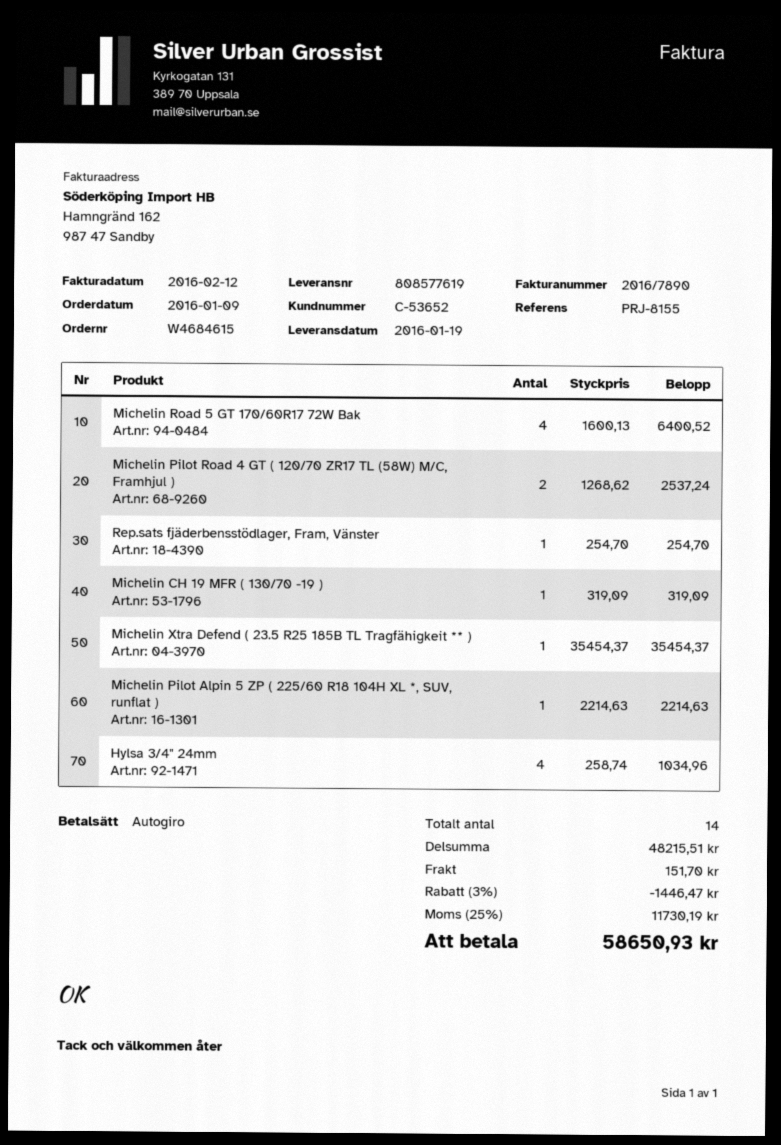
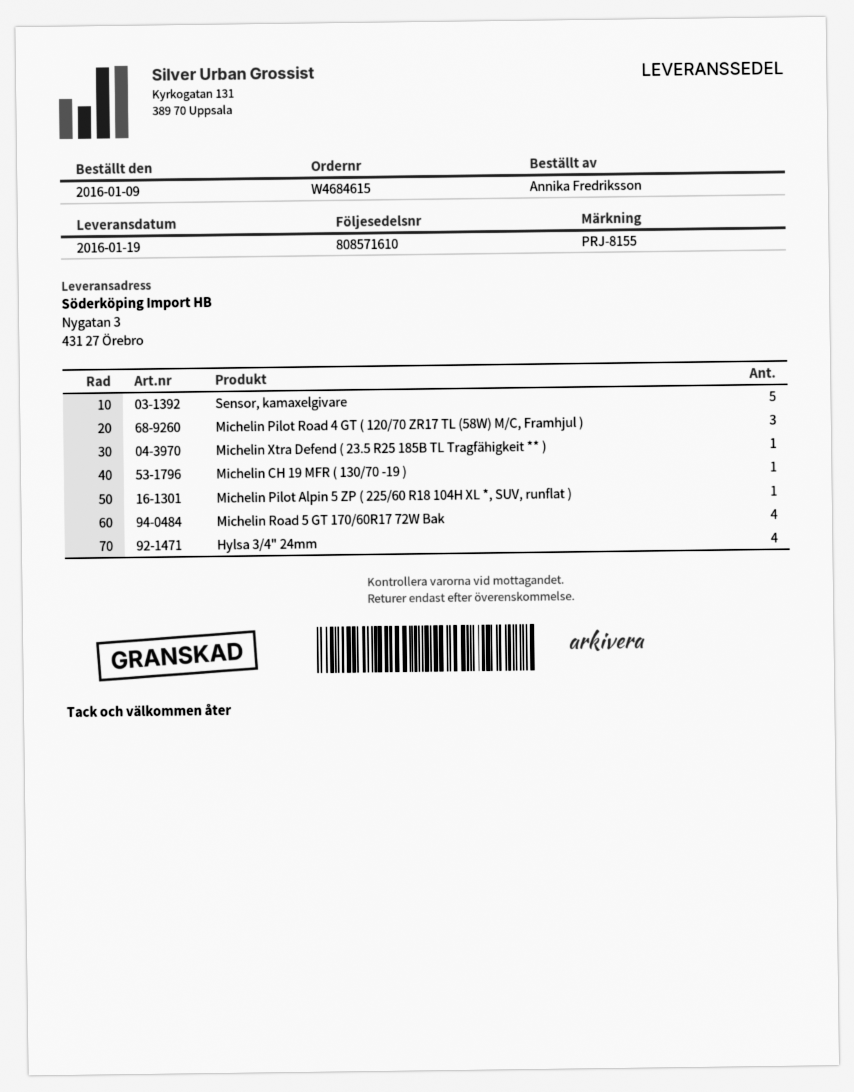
delivery note number: 808577619 -> 808571610
Michelin Pilot Road 4 GT ( 120/70 ZR17 TL (58W) M/C, Framhjul ): 2 -> 3
Rep.sats fjäderbensstödlager, Fram, Vänster: 1 -> none
Sensor, kamaxelgivare: none -> 5

